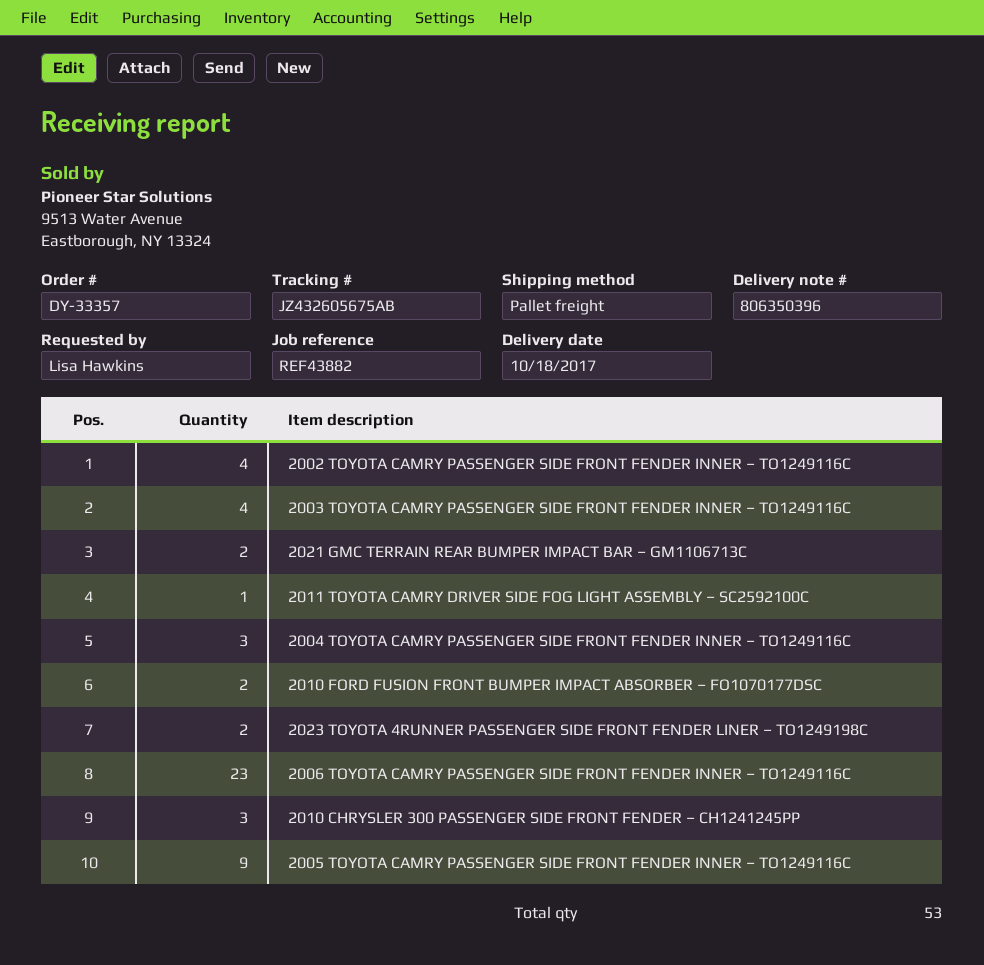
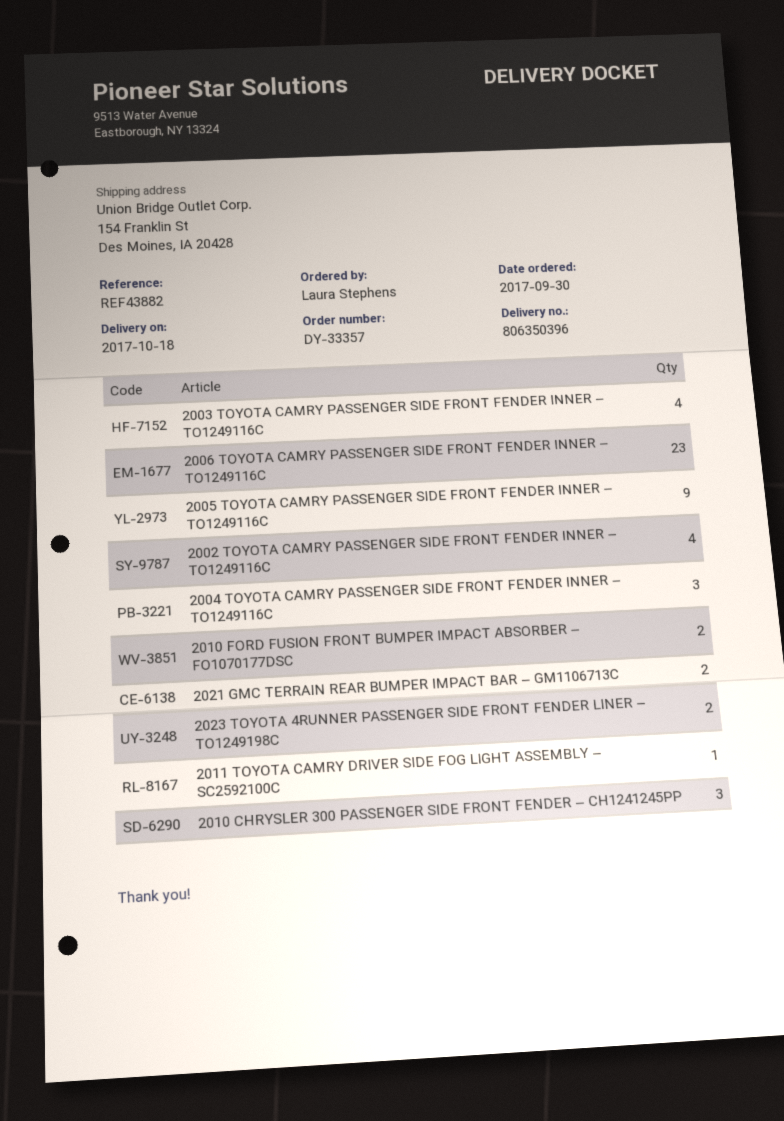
ordered by: Lisa Hawkins -> Laura Stephens

